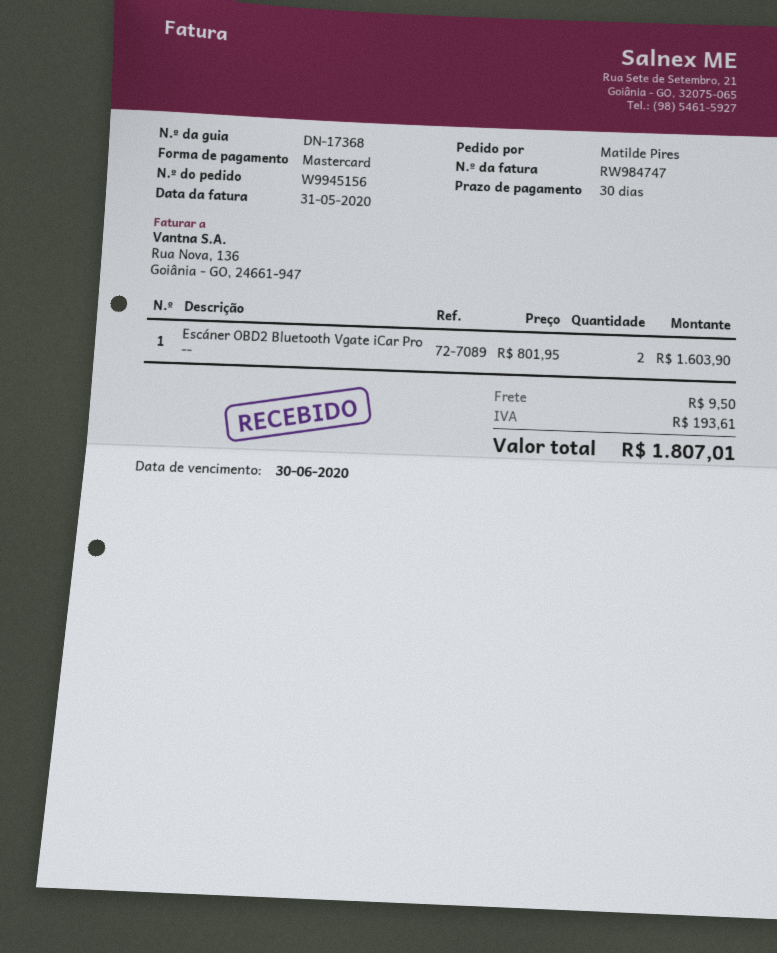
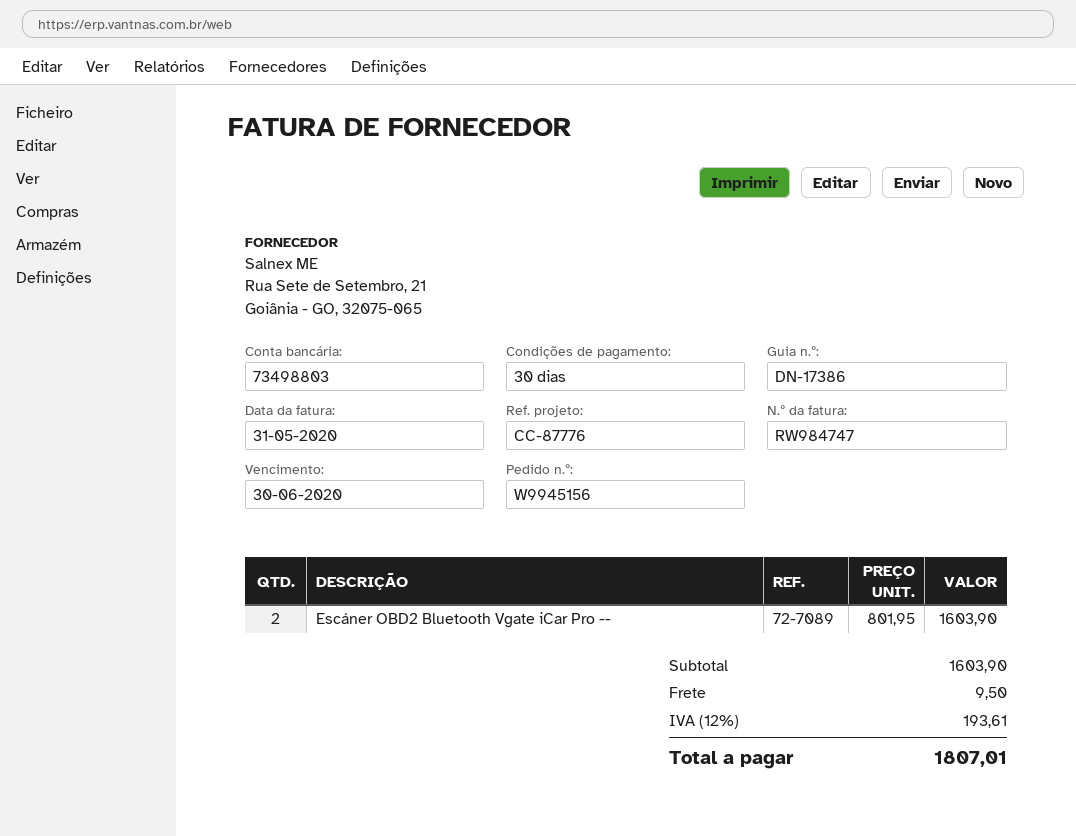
delivery note number: DN-17368 -> DN-17386

